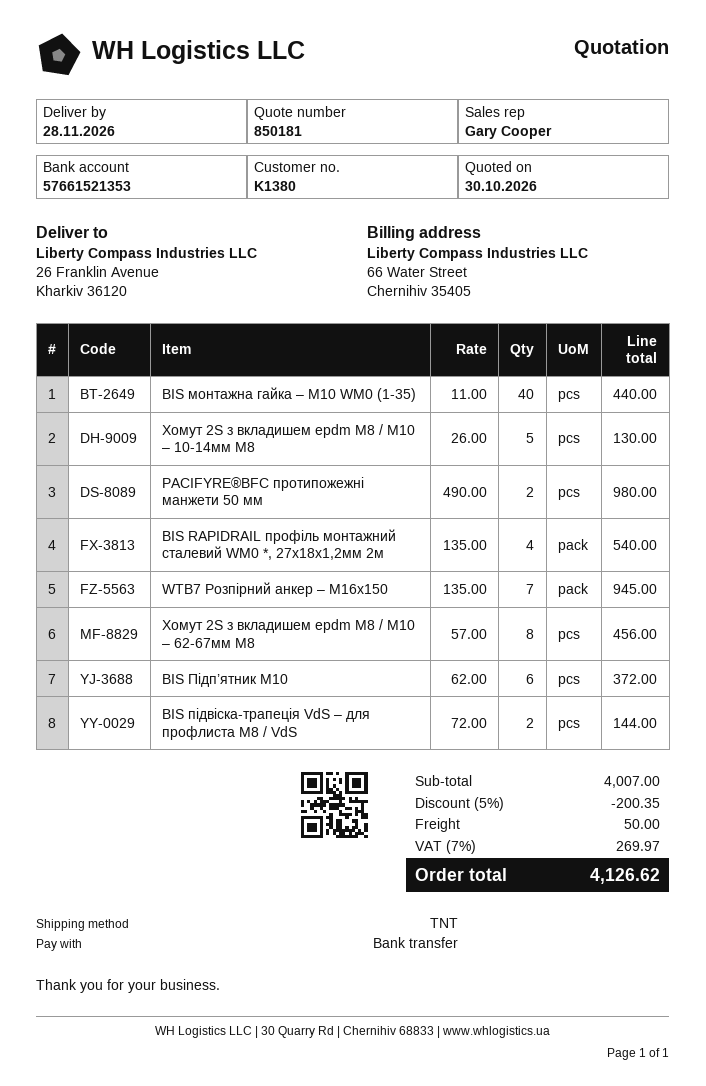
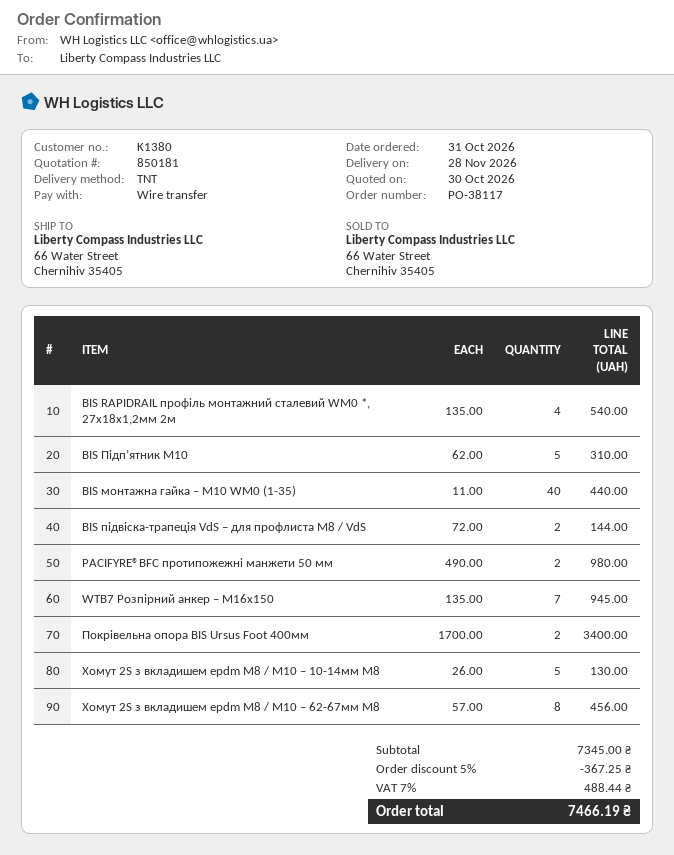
ship to: 26 Franklin Avenue, Kharkiv 36120 -> 66 Water Street, Chernihiv 35405
BIS Підп’ятник М10: 6 x 62.00 = 372.00 -> 5 x 62.00 = 310.00
Покрівельна опора BIS Ursus Foot 400мм: none -> 2 x 1700.00 = 3400.00
subtotal: 4007.00 -> 7345.00
discount: 5% = 200.35 -> 5% = 367.25
shipping: 50.00 -> none
tax: 7% = 269.97 -> 7% = 488.44
total: 4126.62 -> 7466.19

